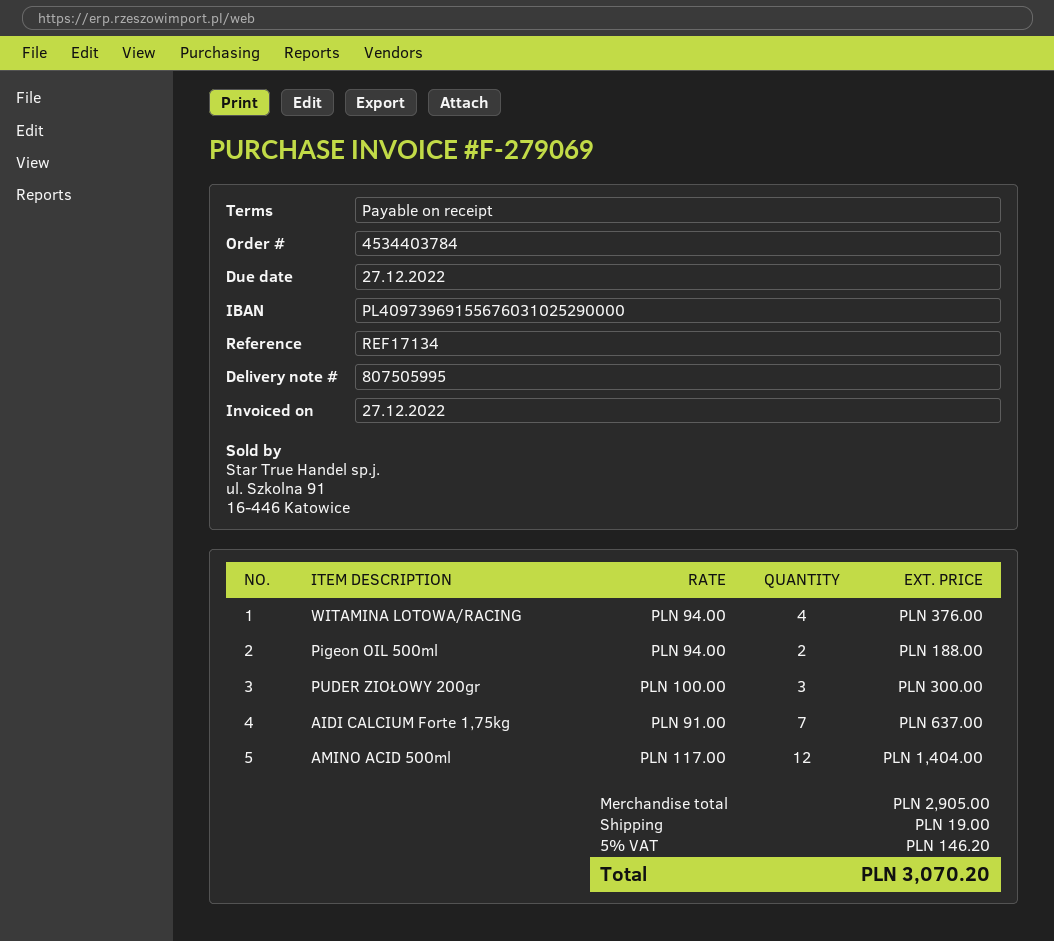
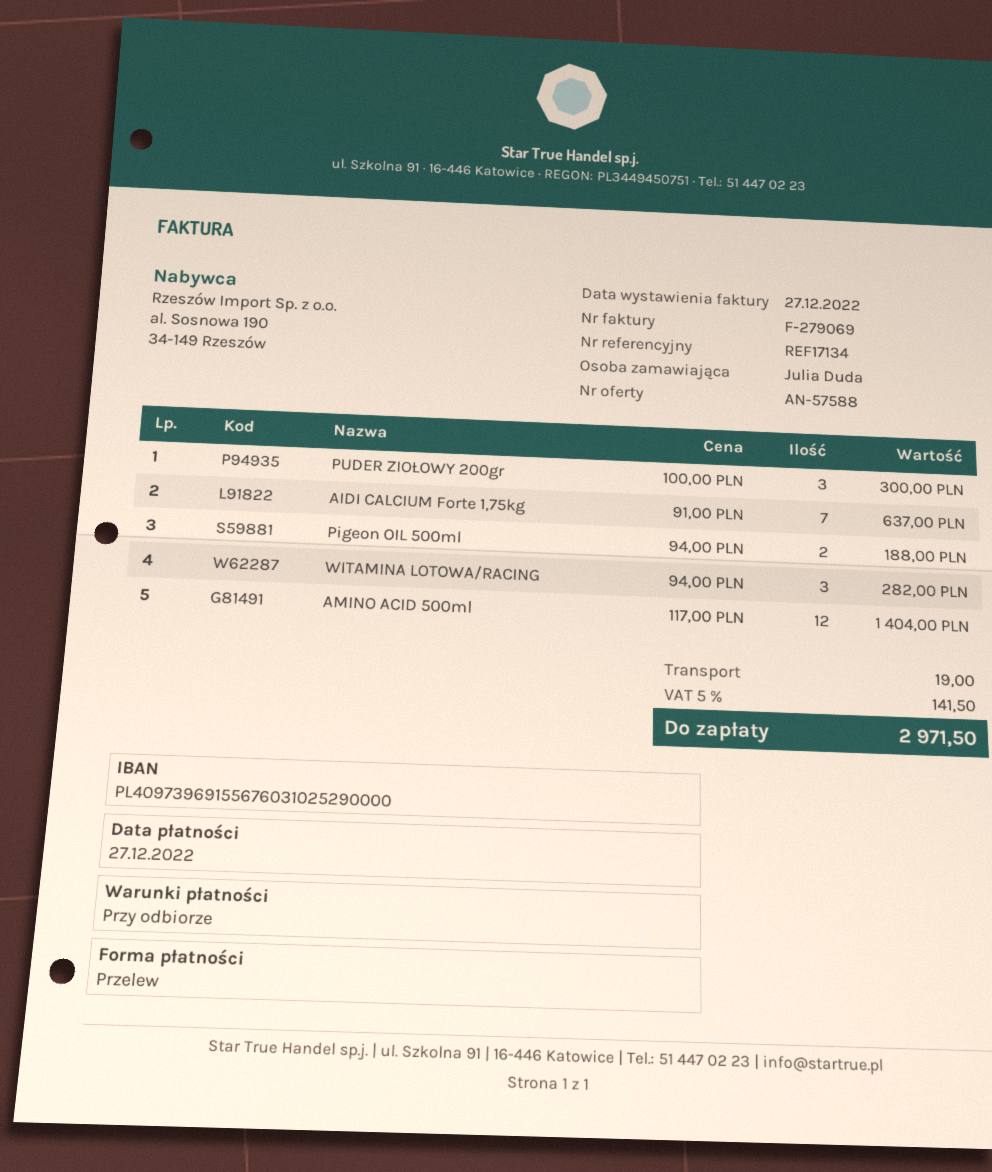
WITAMINA LOTOWA/RACING: 4 x 94.00 = 376.00 -> 3 x 94.00 = 282.00
tax: 5% = 146.20 -> 5% = 141.50
total: 3070.20 -> 2971.50

